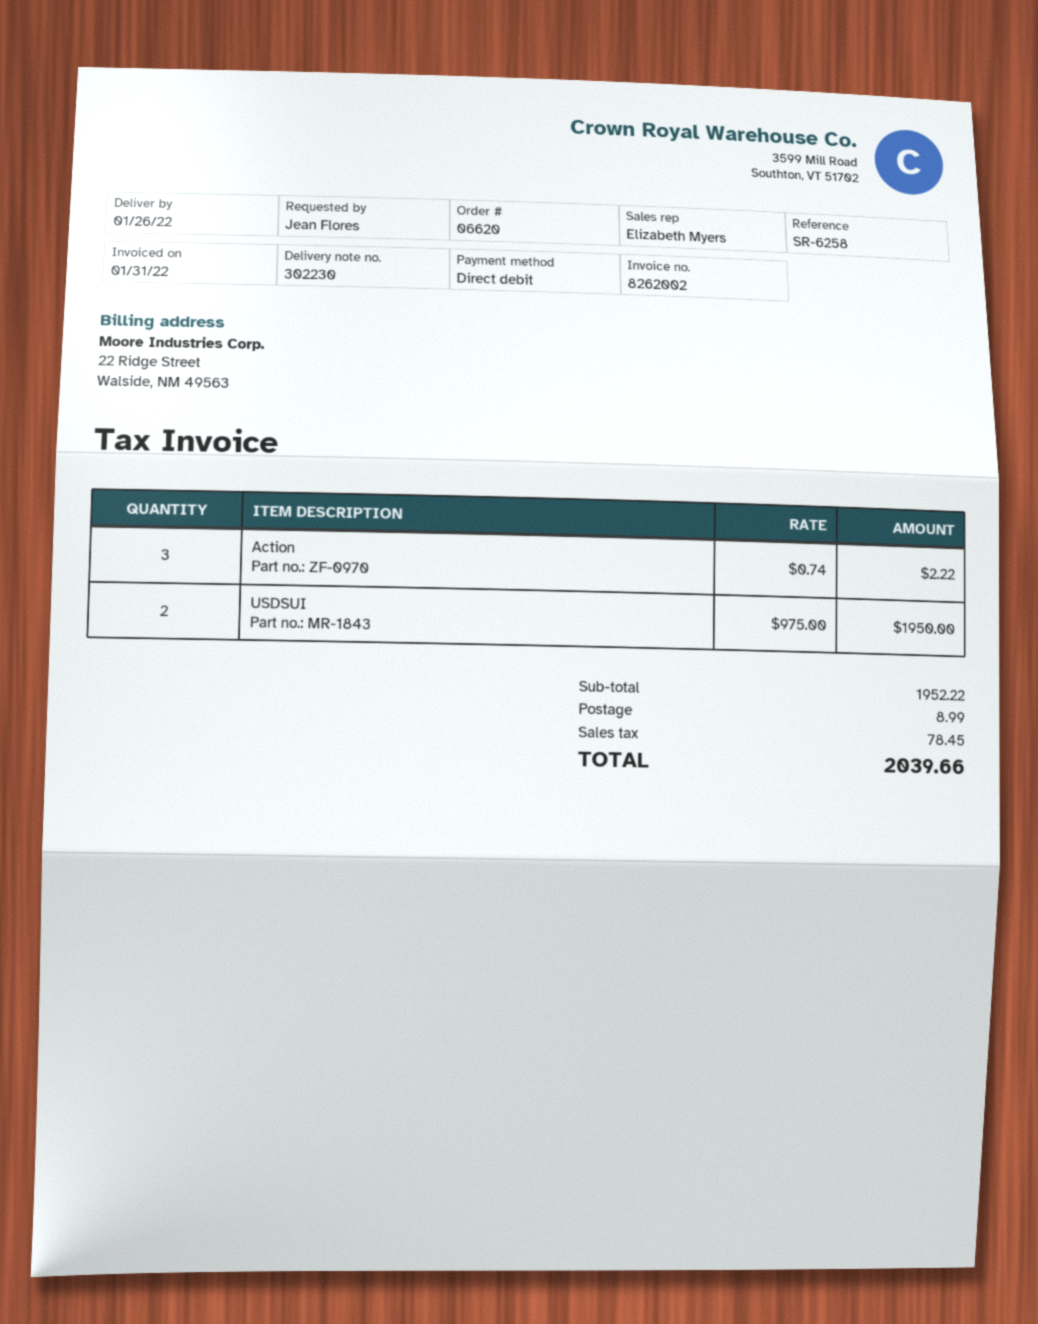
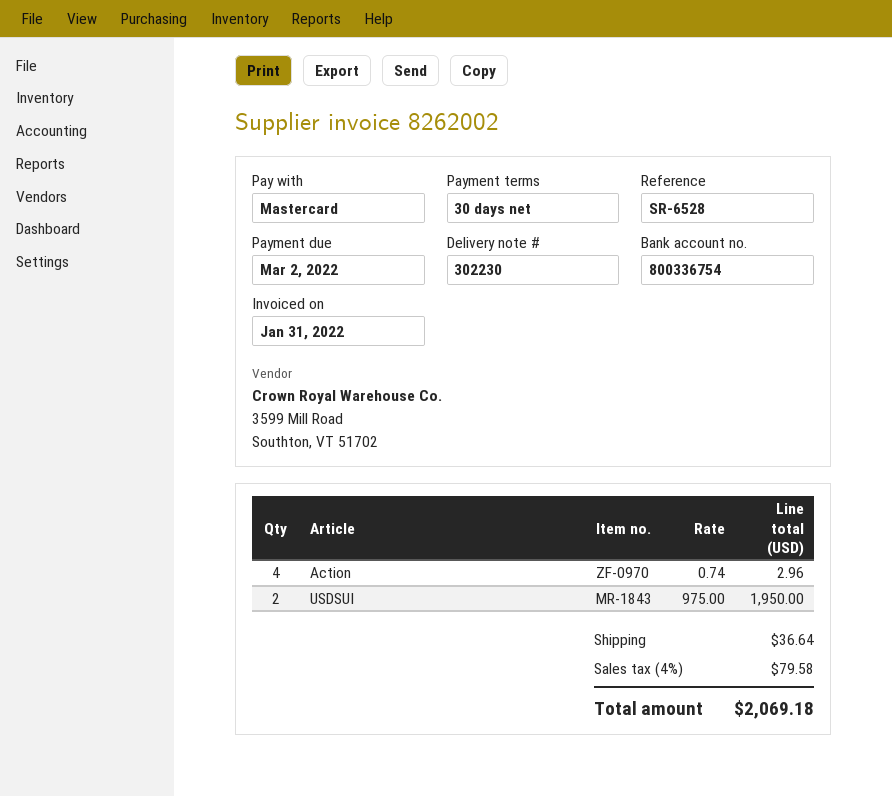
reference: SR-6258 -> SR-6528
payment method: direct debit -> Mastercard
Action: 3 x 0.74 = 2.22 -> 4 x 0.74 = 2.96
shipping: 8.99 -> 36.64
tax: 78.45 -> 79.58
total: 2039.66 -> 2069.18

